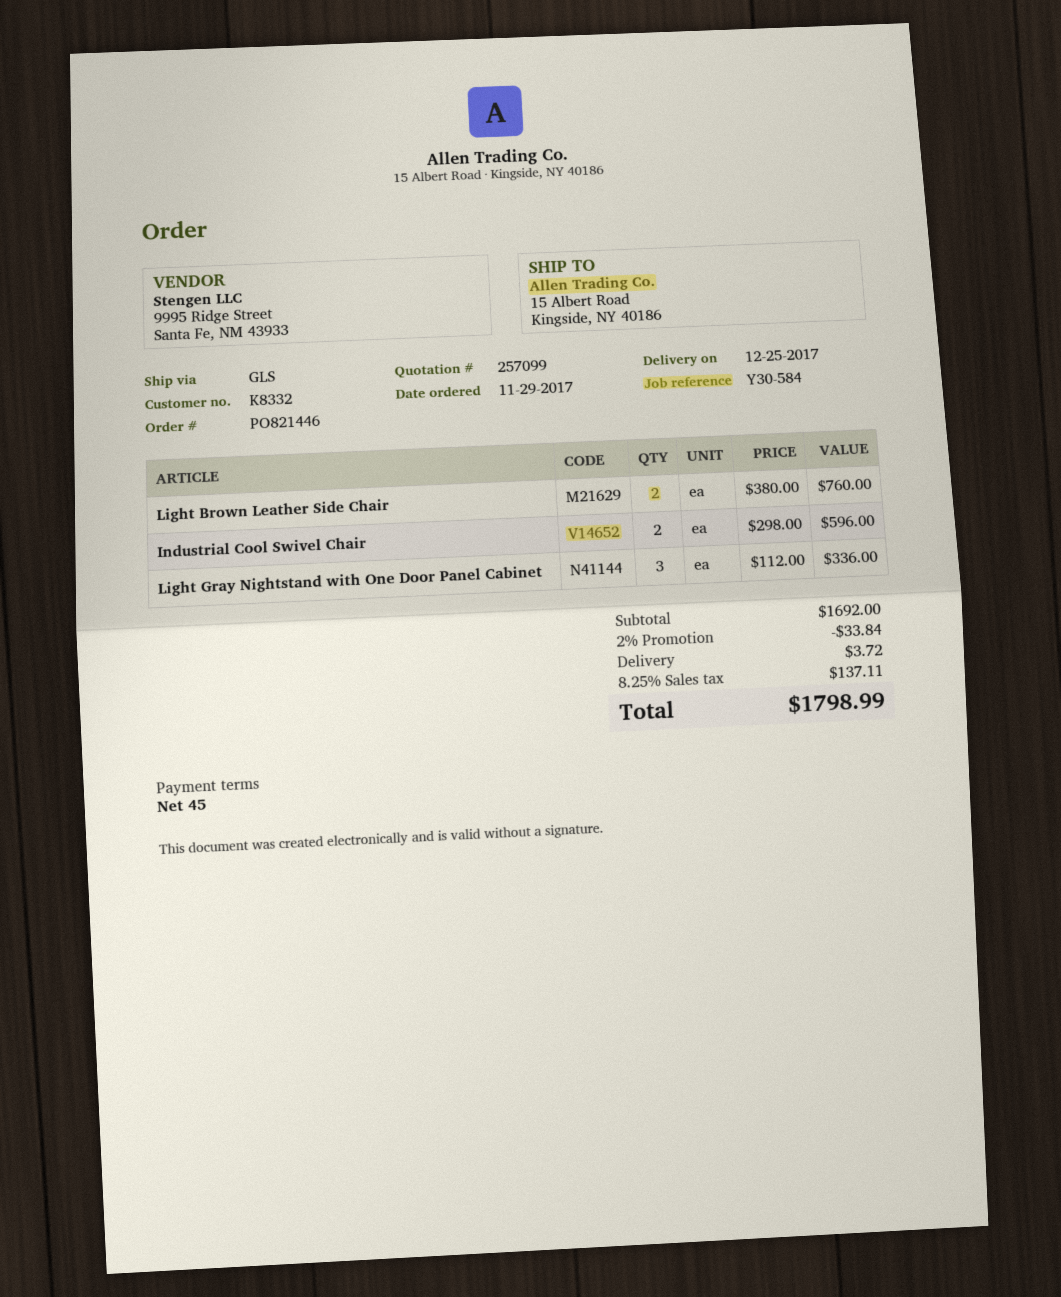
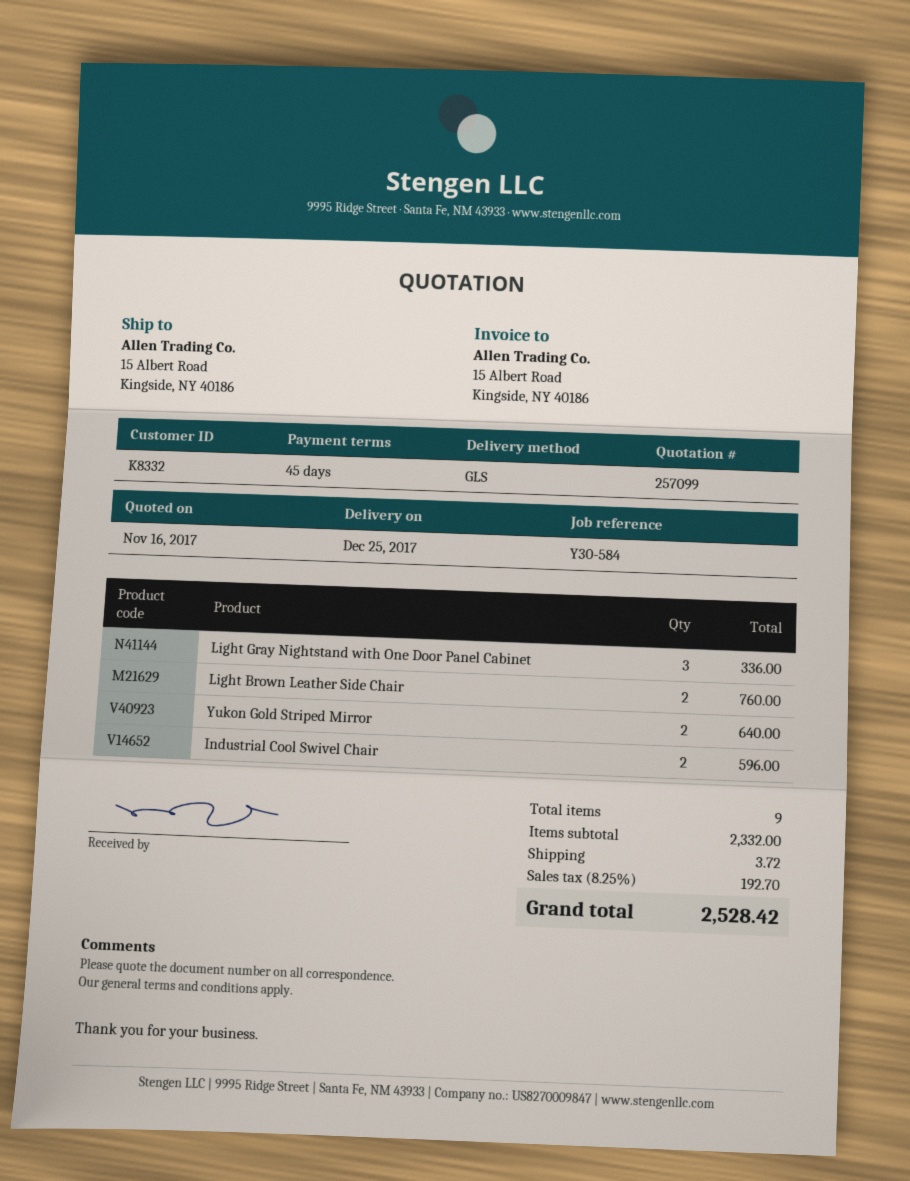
Yukon Gold Striped Mirror: none -> 2 for 640.00
subtotal: 1692.00 -> 2332.00
discount: 2% = 33.84 -> none
tax: 8.25% = 137.11 -> 8.25% = 192.70
total: 1798.99 -> 2528.42

